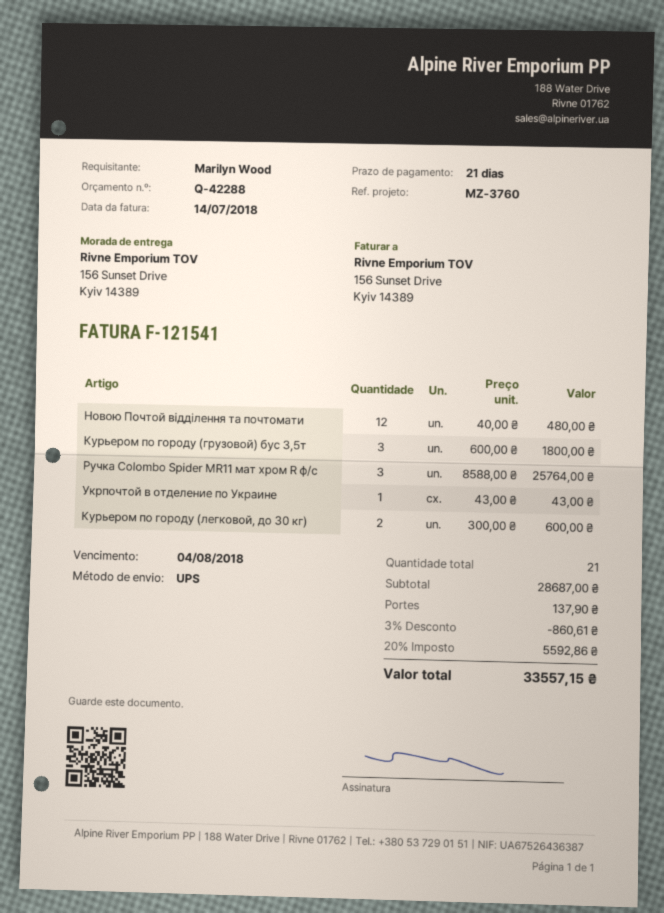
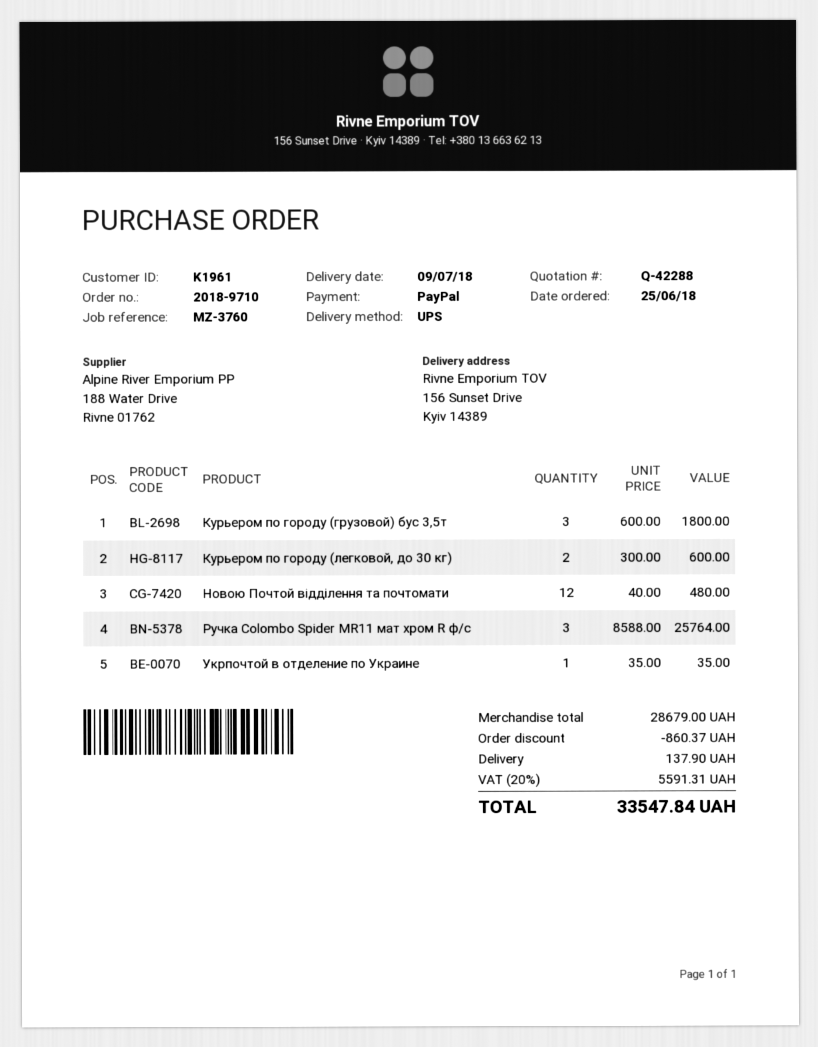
Укрпочтой в отделение по Украине: 1 x 43.00 = 43.00 -> 1 x 35.00 = 35.00
subtotal: 28687.00 -> 28679.00
discount: 860.61 -> 860.37
tax: 20% = 5592.86 -> 20% = 5591.31
total: 33557.15 -> 33547.84

